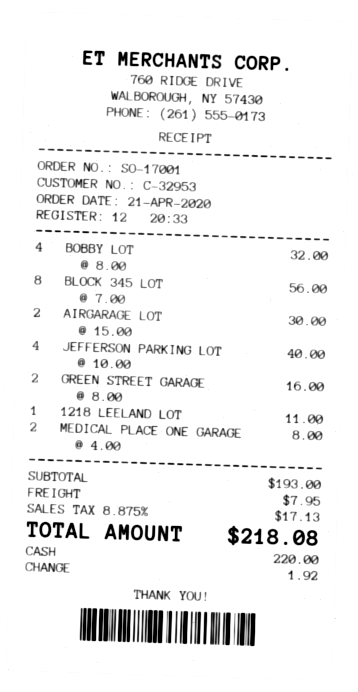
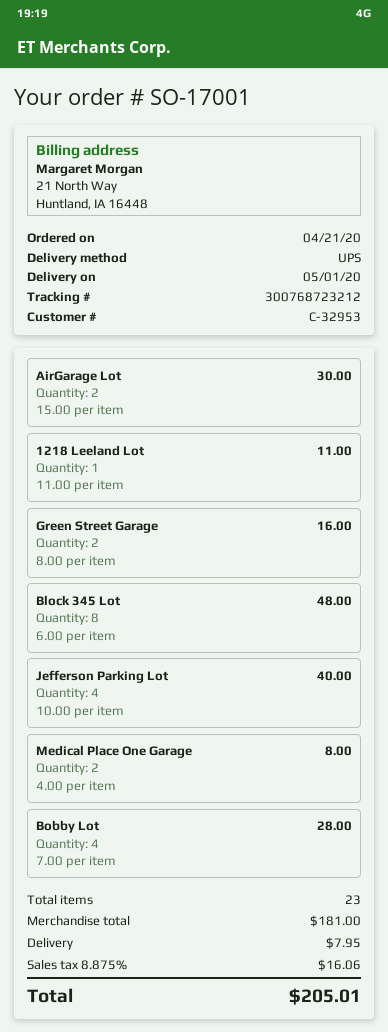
BOBBY LOT: 4 x 8.00 = 32.00 -> 4 x 7.00 = 28.00
BLOCK 345 LOT: 8 x 7.00 = 56.00 -> 8 x 6.00 = 48.00
subtotal: 193.00 -> 181.00
tax: 8.875% = 17.13 -> 8.875% = 16.06
total: 218.08 -> 205.01

